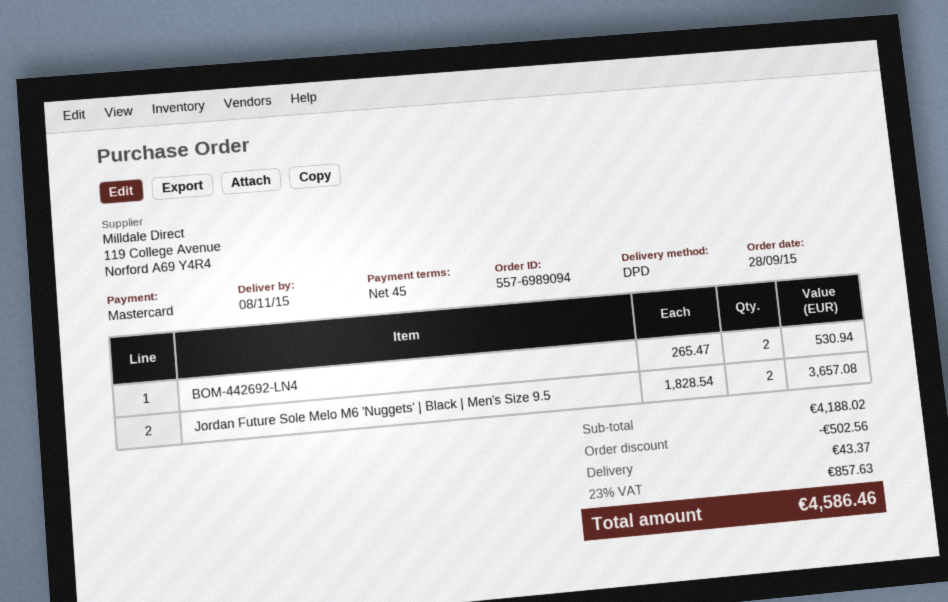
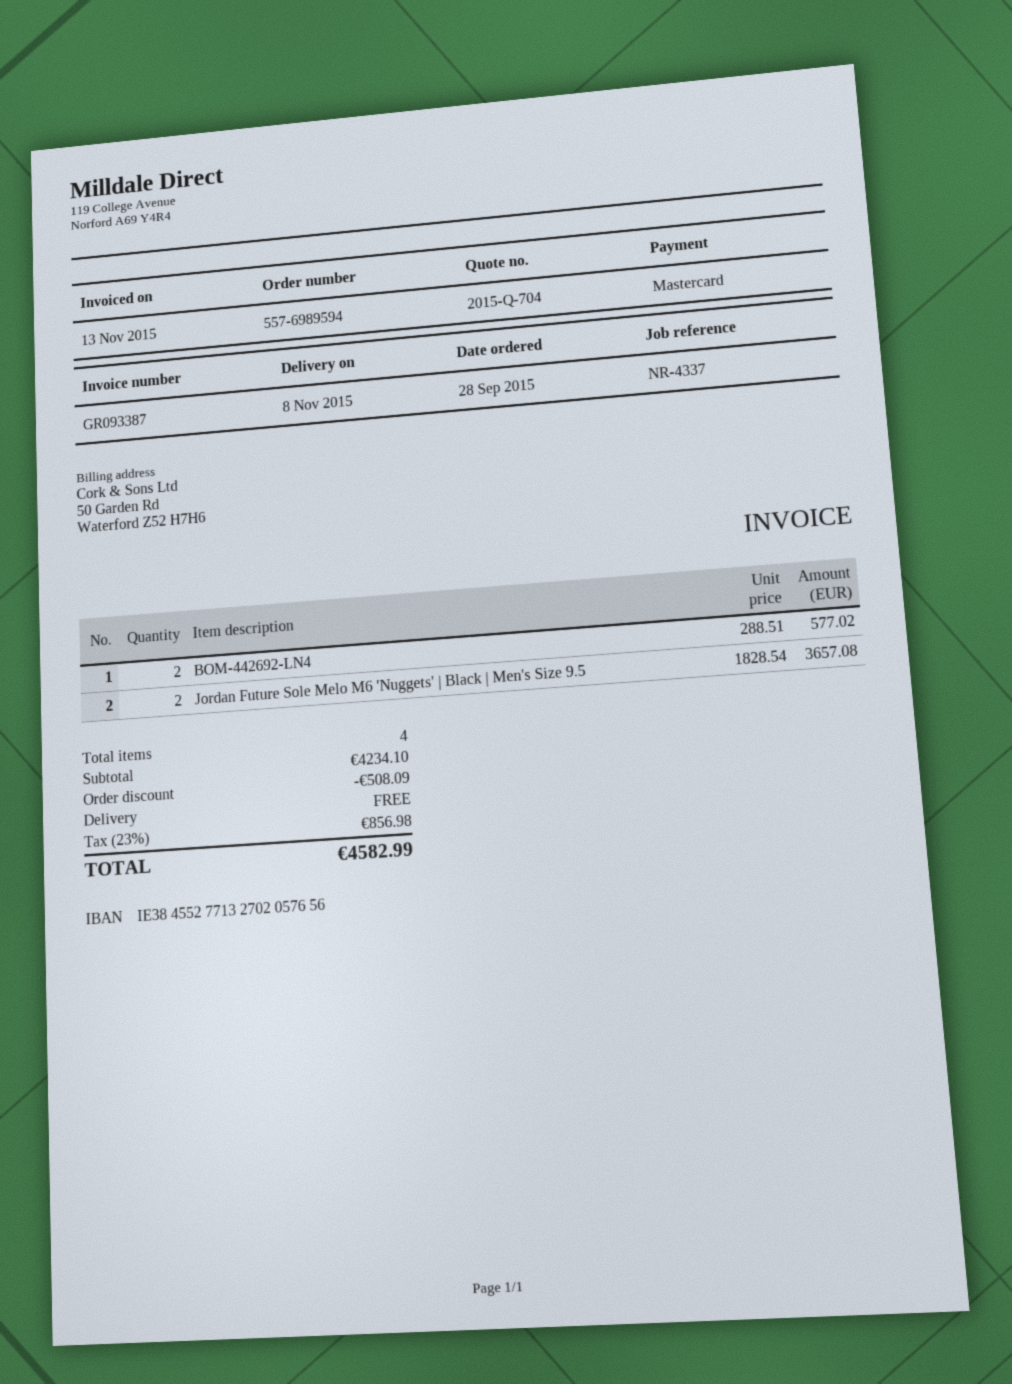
order number: 557-6989094 -> 557-6989594
BOM-442692-LN4: 2 x 265.47 = 530.94 -> 2 x 288.51 = 577.02
subtotal: 4188.02 -> 4234.10
discount: 502.56 -> 508.09
shipping: 43.37 -> 0.00
tax: 23% = 857.63 -> 23% = 856.98
total: 4586.46 -> 4582.99

